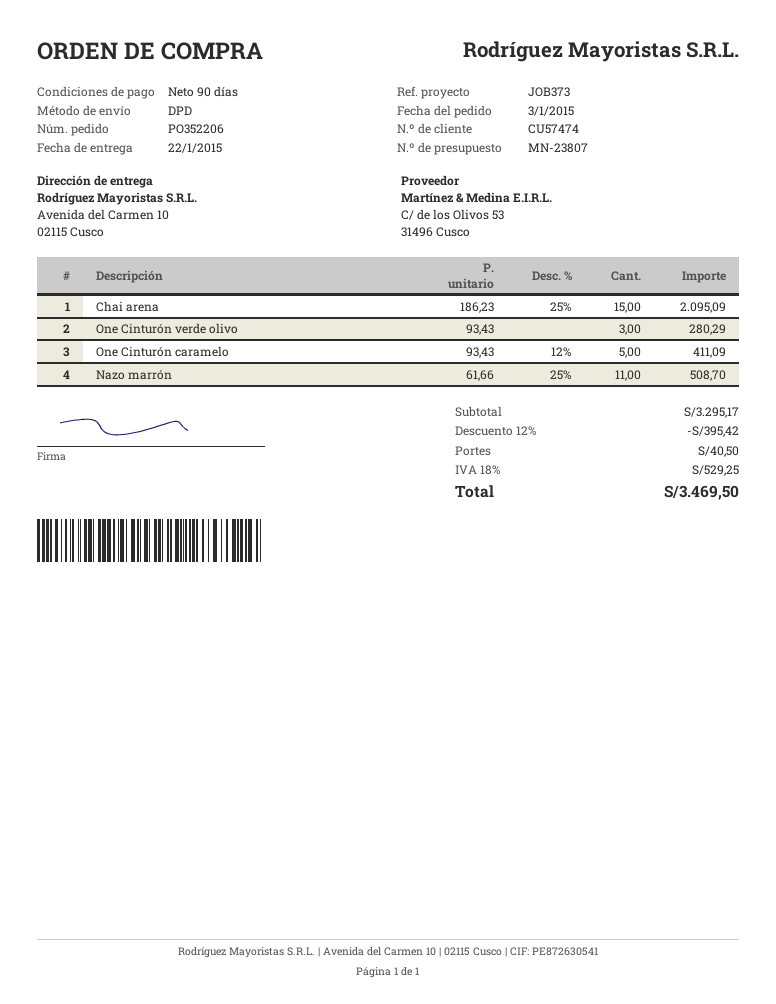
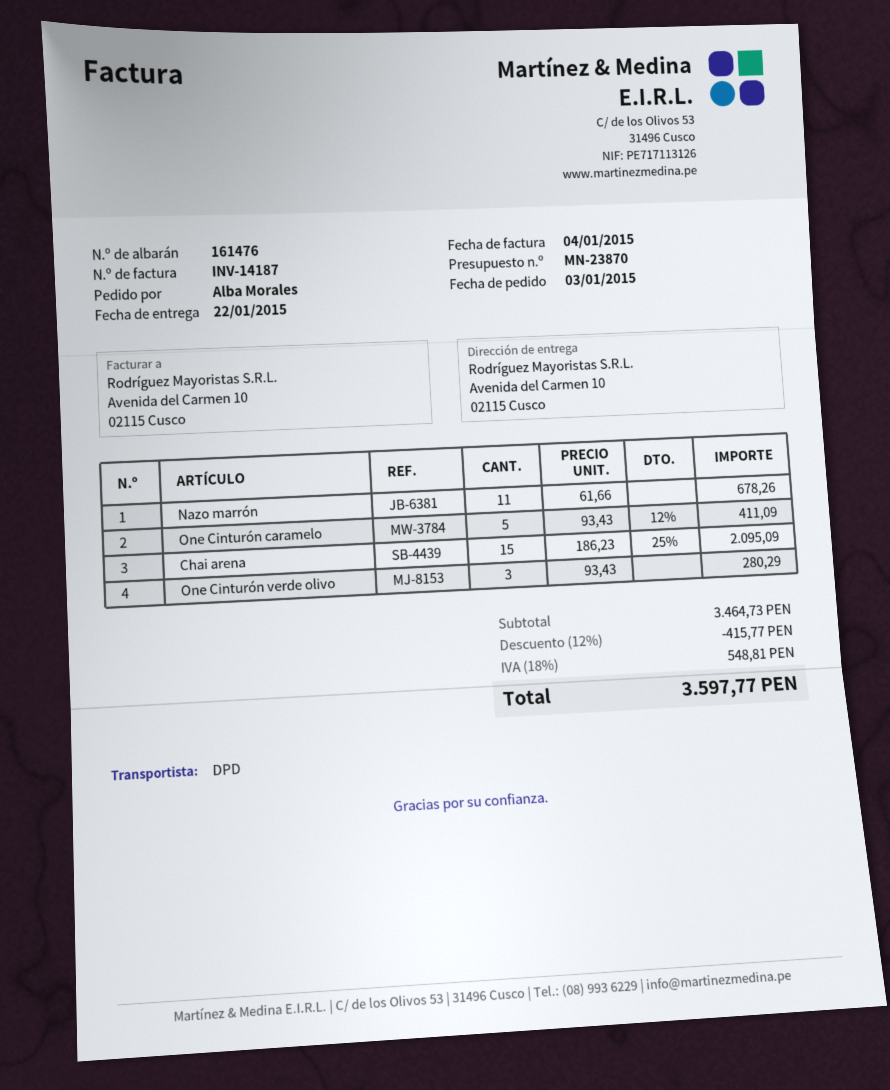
quote number: MN-23807 -> MN-23870
Nazo marrón: 11 x 61.66 - 25% = 508.70 -> 11 x 61.66 = 678.26
subtotal: 3295.17 -> 3464.73
discount: 12% = 395.42 -> 12% = 415.77
shipping: 40.50 -> none
tax: 18% = 529.25 -> 18% = 548.81
total: 3469.50 -> 3597.77

